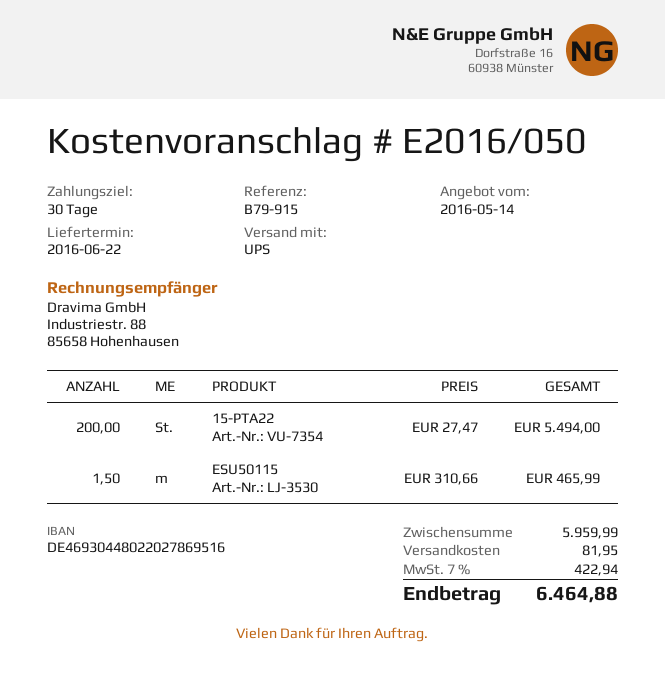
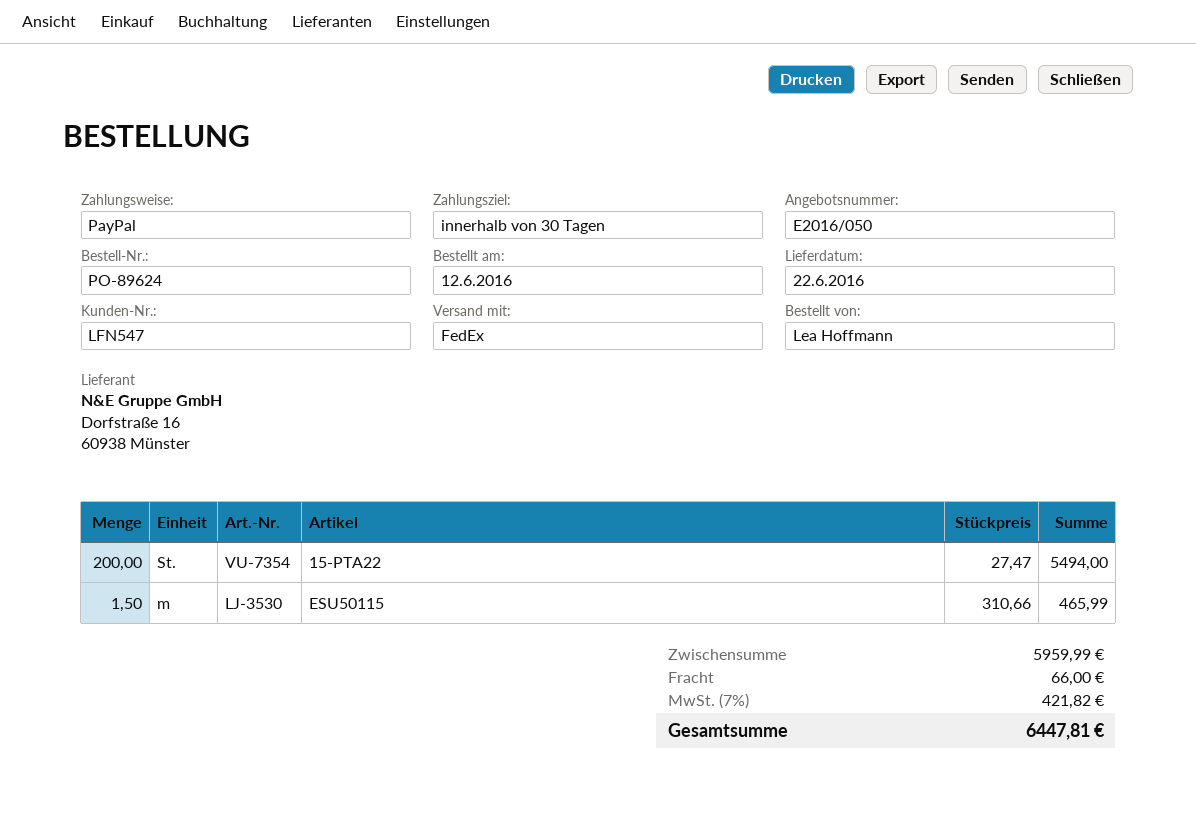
shipping method: UPS -> FedEx
shipping: 81.95 -> 66.00
tax: 7% = 422.94 -> 7% = 421.82
total: 6464.88 -> 6447.81

